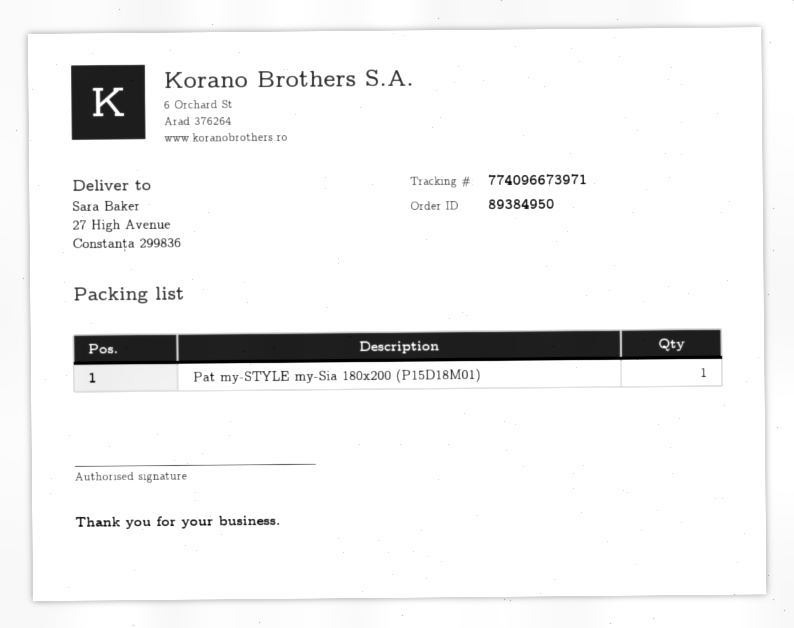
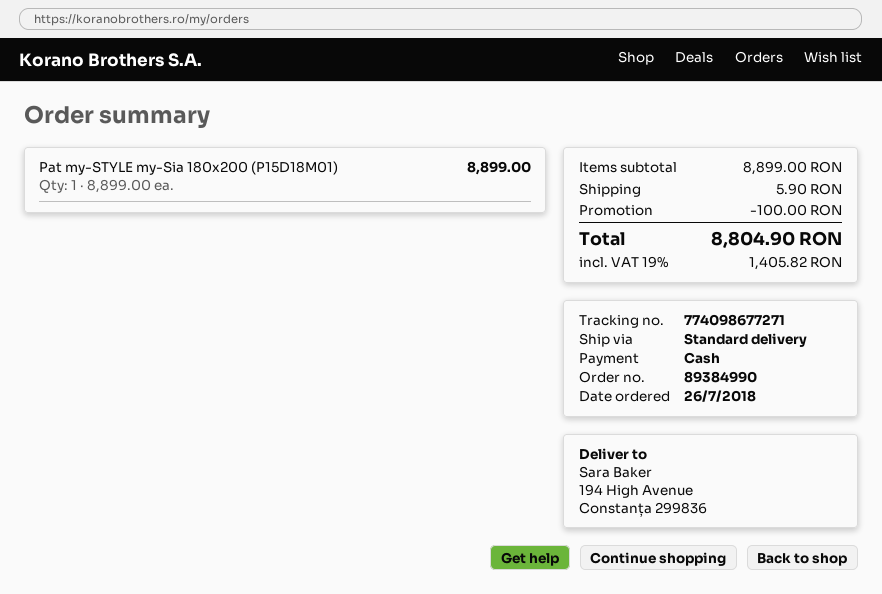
order number: 89384950 -> 89384990
tracking number: 774096673971 -> 774098677271
ship to: 27 High Avenue, Constanța 299836 -> 194 High Avenue, Constanța 299836

